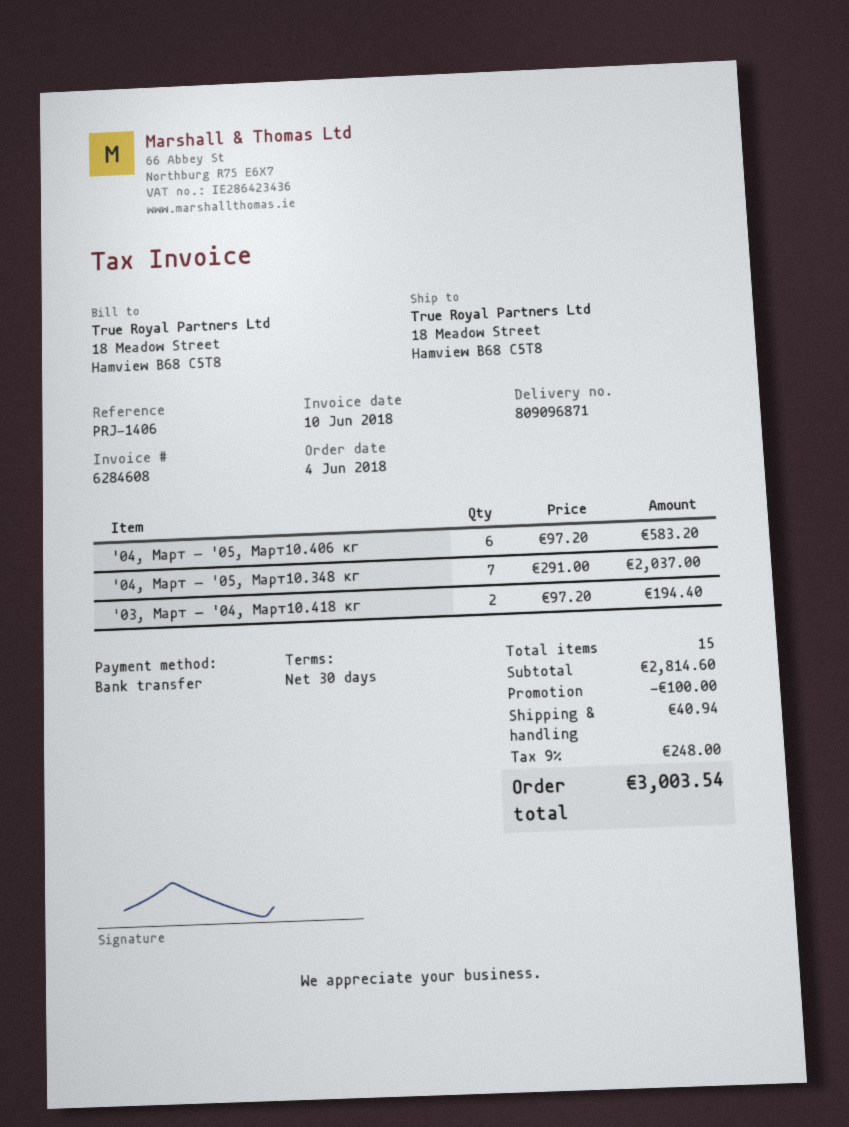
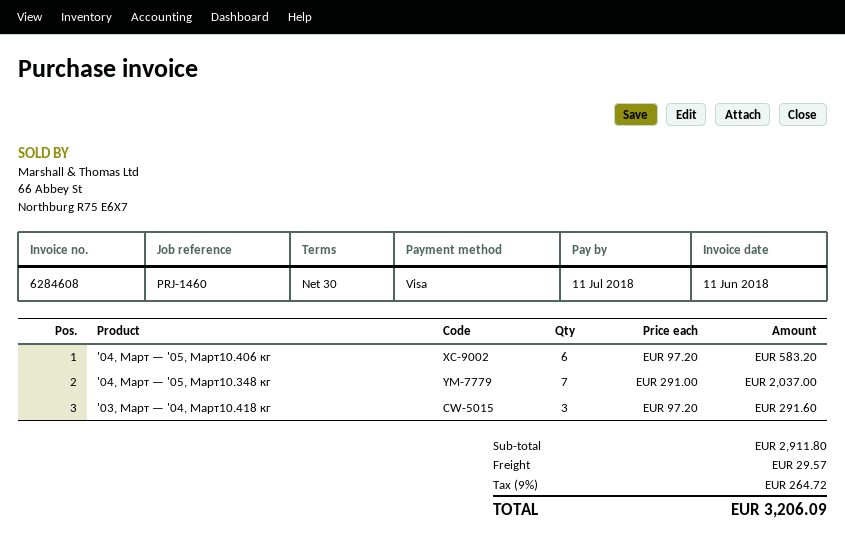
invoice date: 2018-06-10 -> 2018-06-11
reference: PRJ-1406 -> PRJ-1460
payment method: bank transfer -> Visa
'03, Март — '04, Март10.418 кг: 2 x 97.20 = 194.40 -> 3 x 97.20 = 291.60
subtotal: 2814.60 -> 2911.80
discount: 100.00 -> none
shipping: 40.94 -> 29.57
tax: 9% = 248.00 -> 9% = 264.72
total: 3003.54 -> 3206.09

